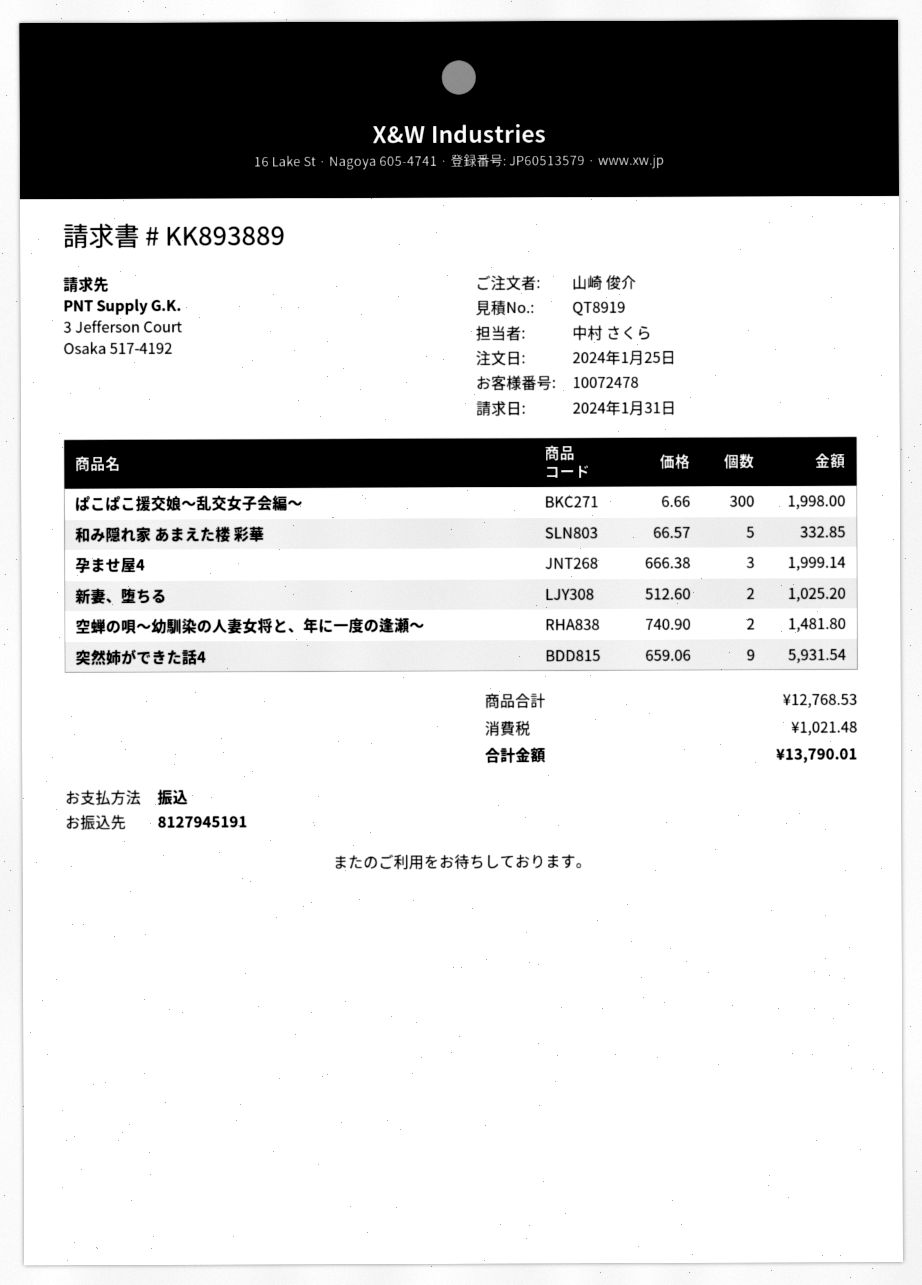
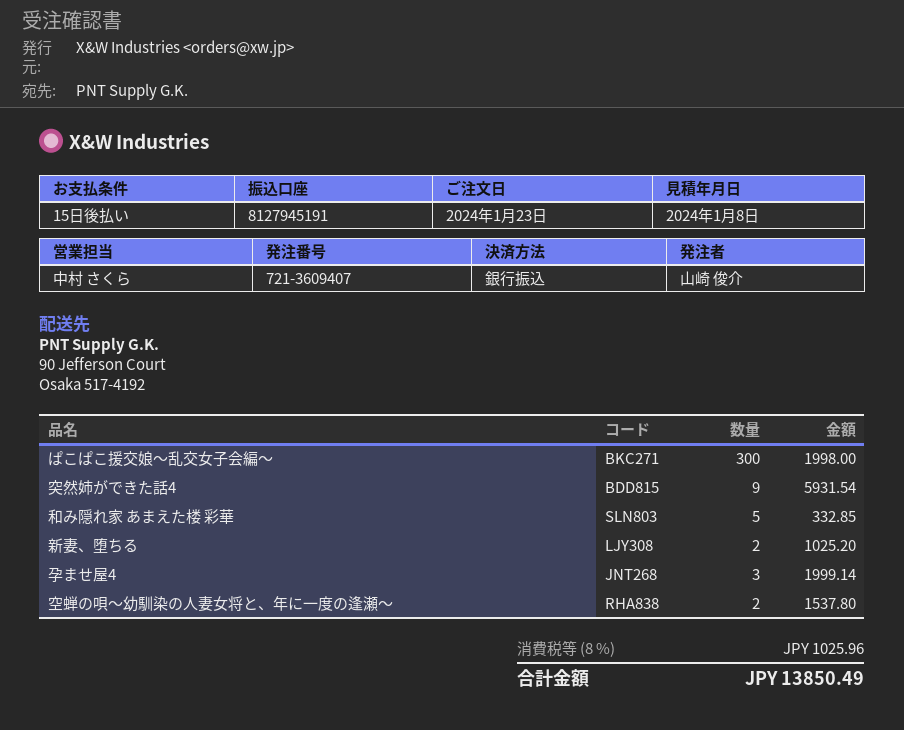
order date: 2024-01-25 -> 2024-01-23
空蝉の唄〜幼馴染の人妻女将と、年に一度の逢瀬〜: 2 for 1481.80 -> 2 for 1537.80
tax: 1021.48 -> 1025.96
total: 13790.01 -> 13850.49

